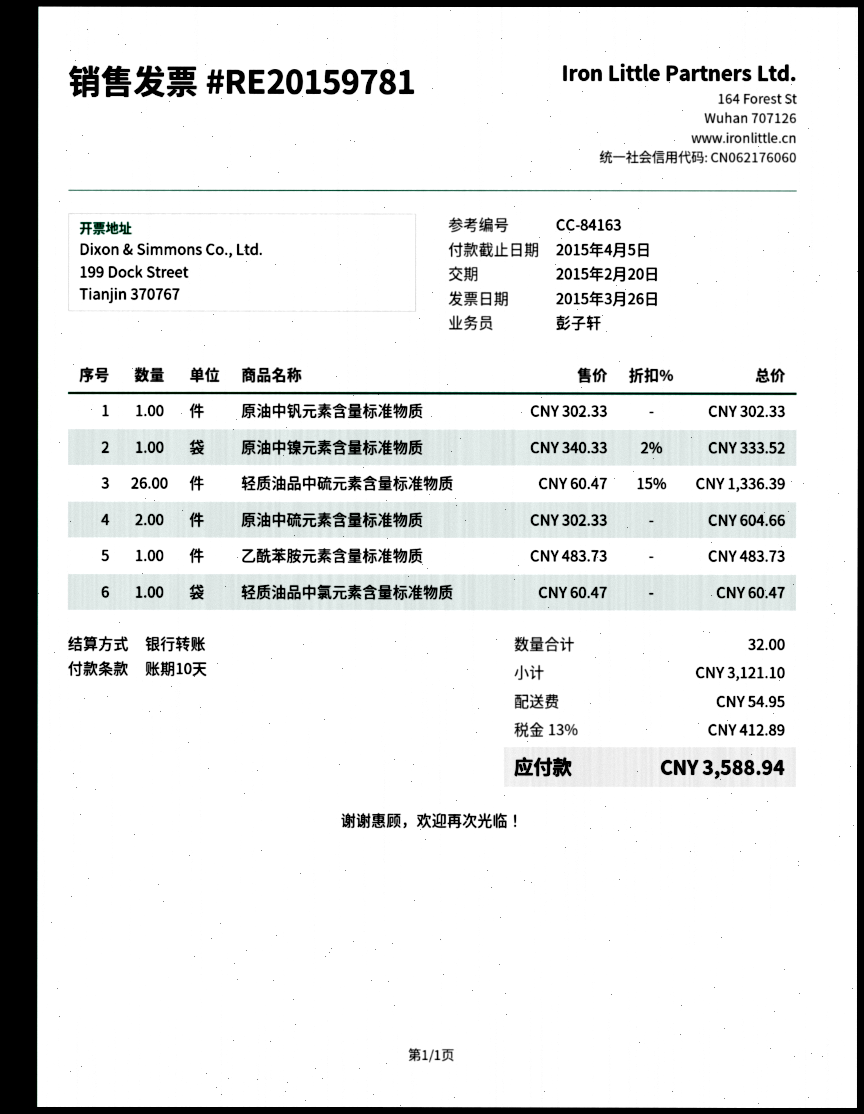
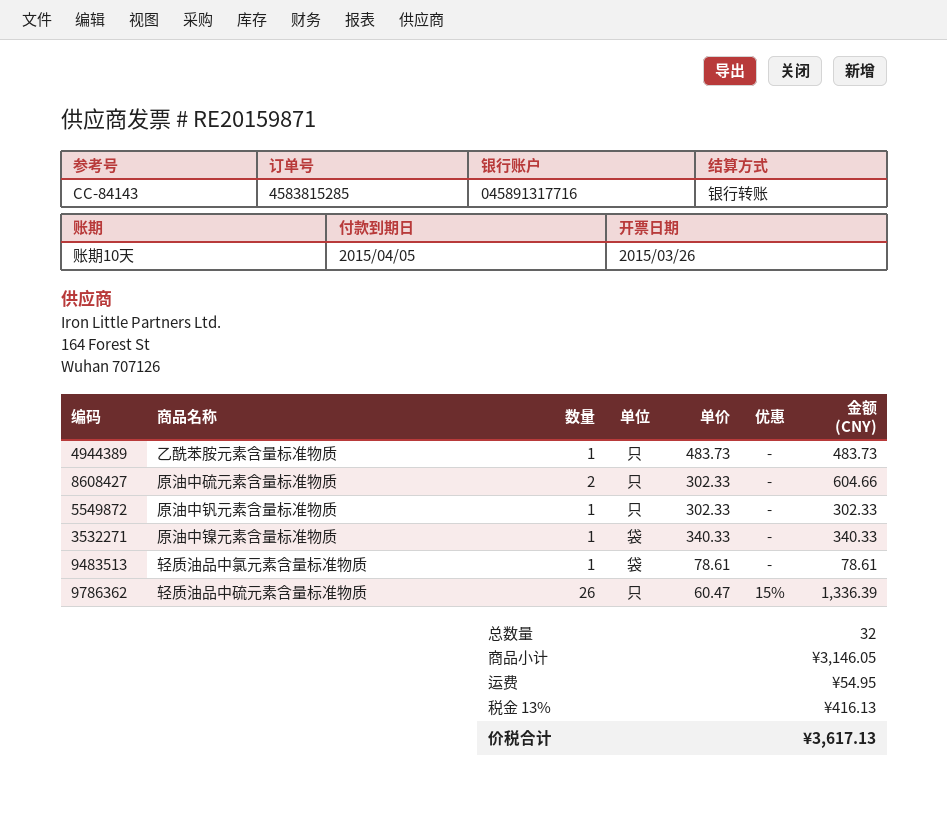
invoice number: RE20159781 -> RE20159871
reference: CC-84163 -> CC-84143
原油中镍元素含量标准物质: 1 x 340.33 - 2% = 333.52 -> 1 x 340.33 = 340.33
轻质油品中氯元素含量标准物质: 1 x 60.47 = 60.47 -> 1 x 78.61 = 78.61
subtotal: 3121.10 -> 3146.05
tax: 13% = 412.89 -> 13% = 416.13
total: 3588.94 -> 3617.13

